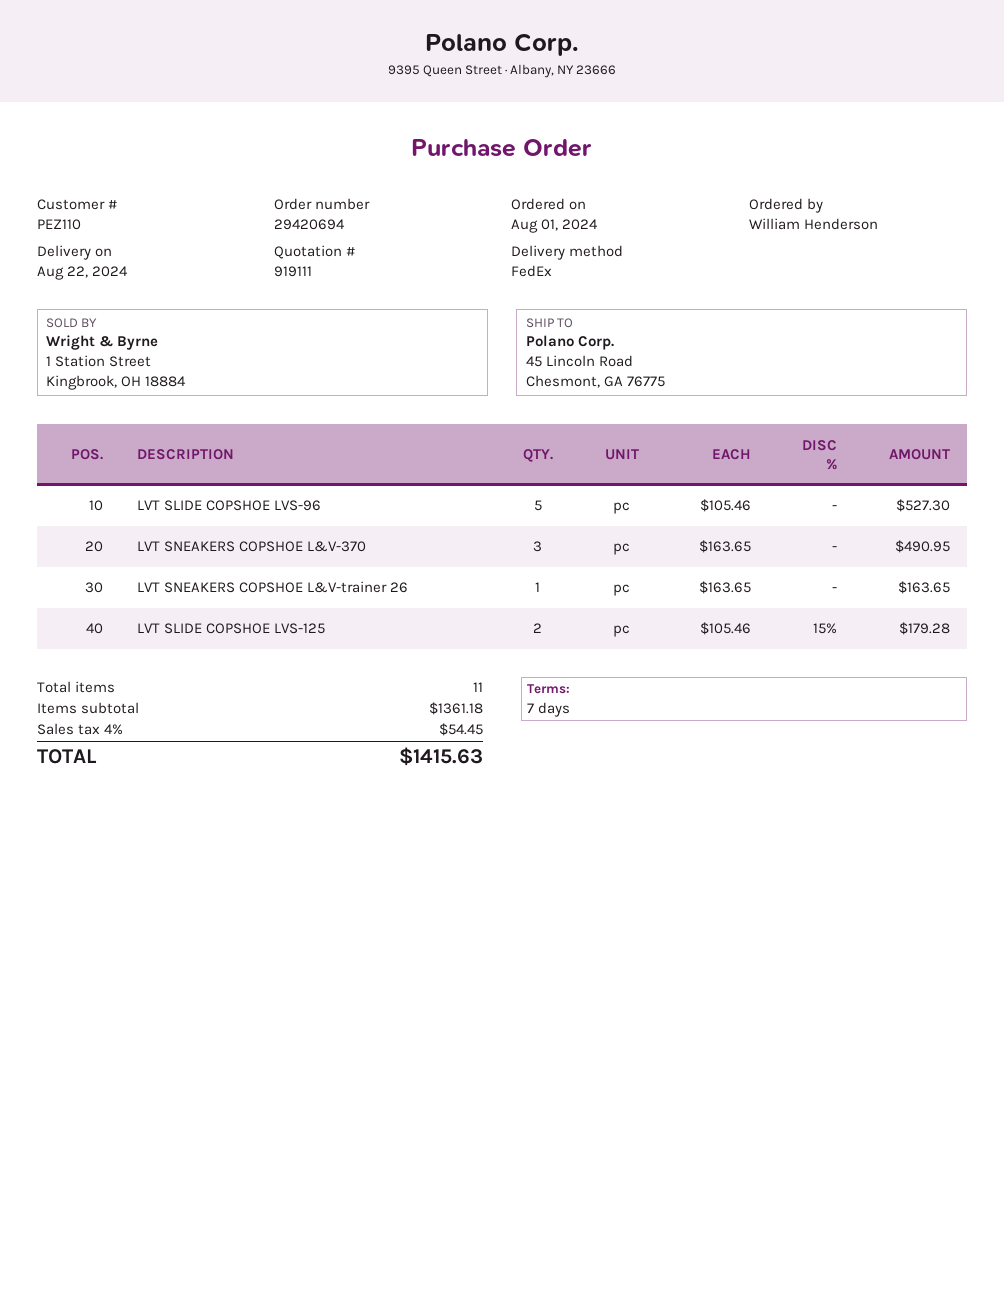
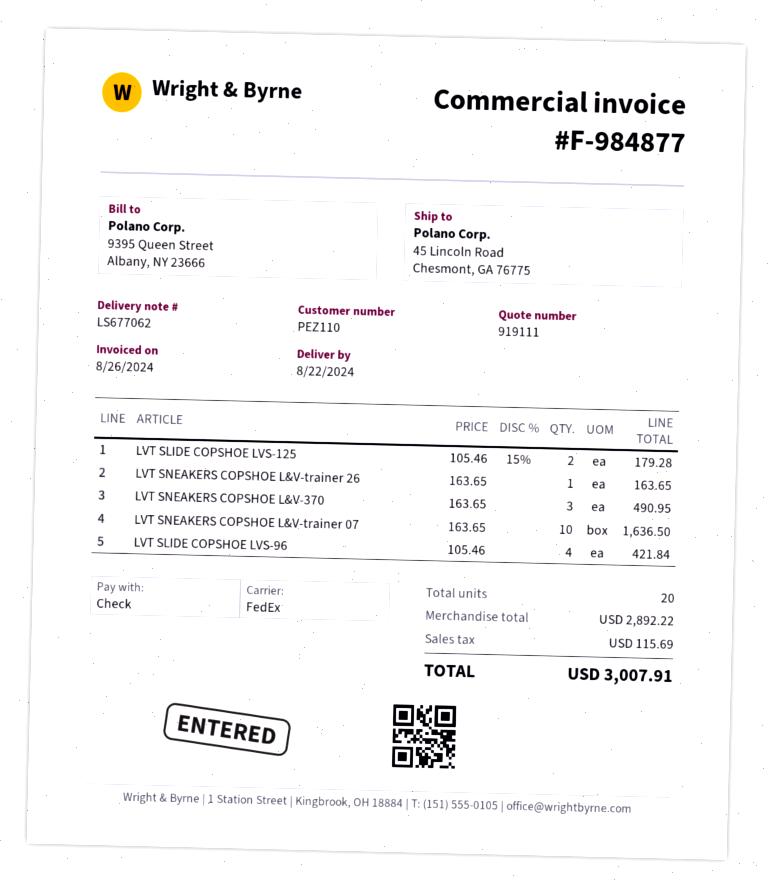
LVT SLIDE COPSHOE LVS-96: 5 x 105.46 = 527.30 -> 4 x 105.46 = 421.84
LVT SNEAKERS COPSHOE L&V-trainer 07: none -> 10 x 163.65 = 1636.50
total quantity: 11 -> 20
subtotal: 1361.18 -> 2892.22
tax: 54.45 -> 115.69
total: 1415.63 -> 3007.91

